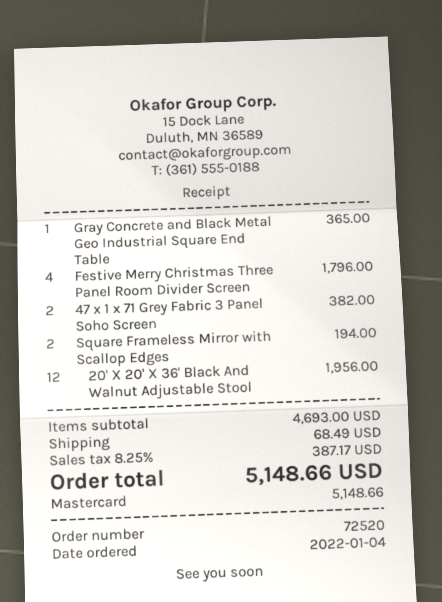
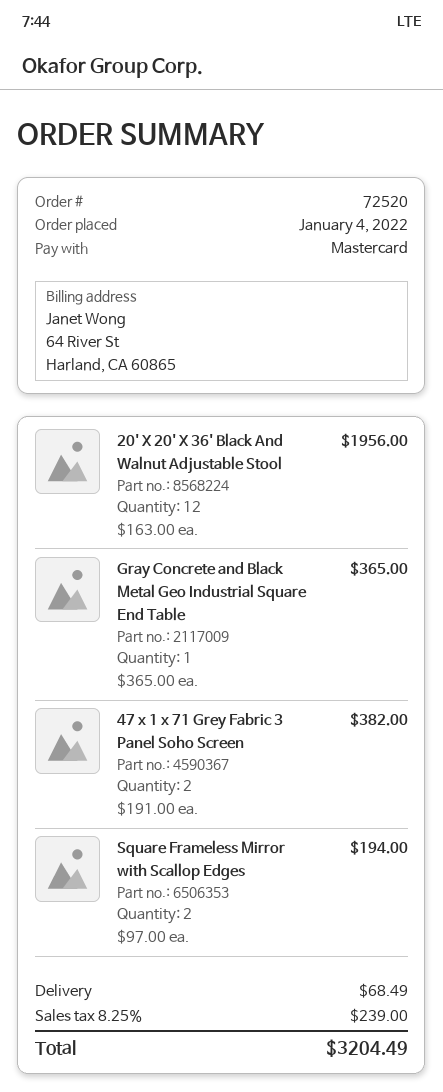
Festive Merry Christmas Three Panel Room Divider Screen: 4 for 1796.00 -> none
tax: 8.25% = 387.17 -> 8.25% = 239.00
total: 5148.66 -> 3204.49

